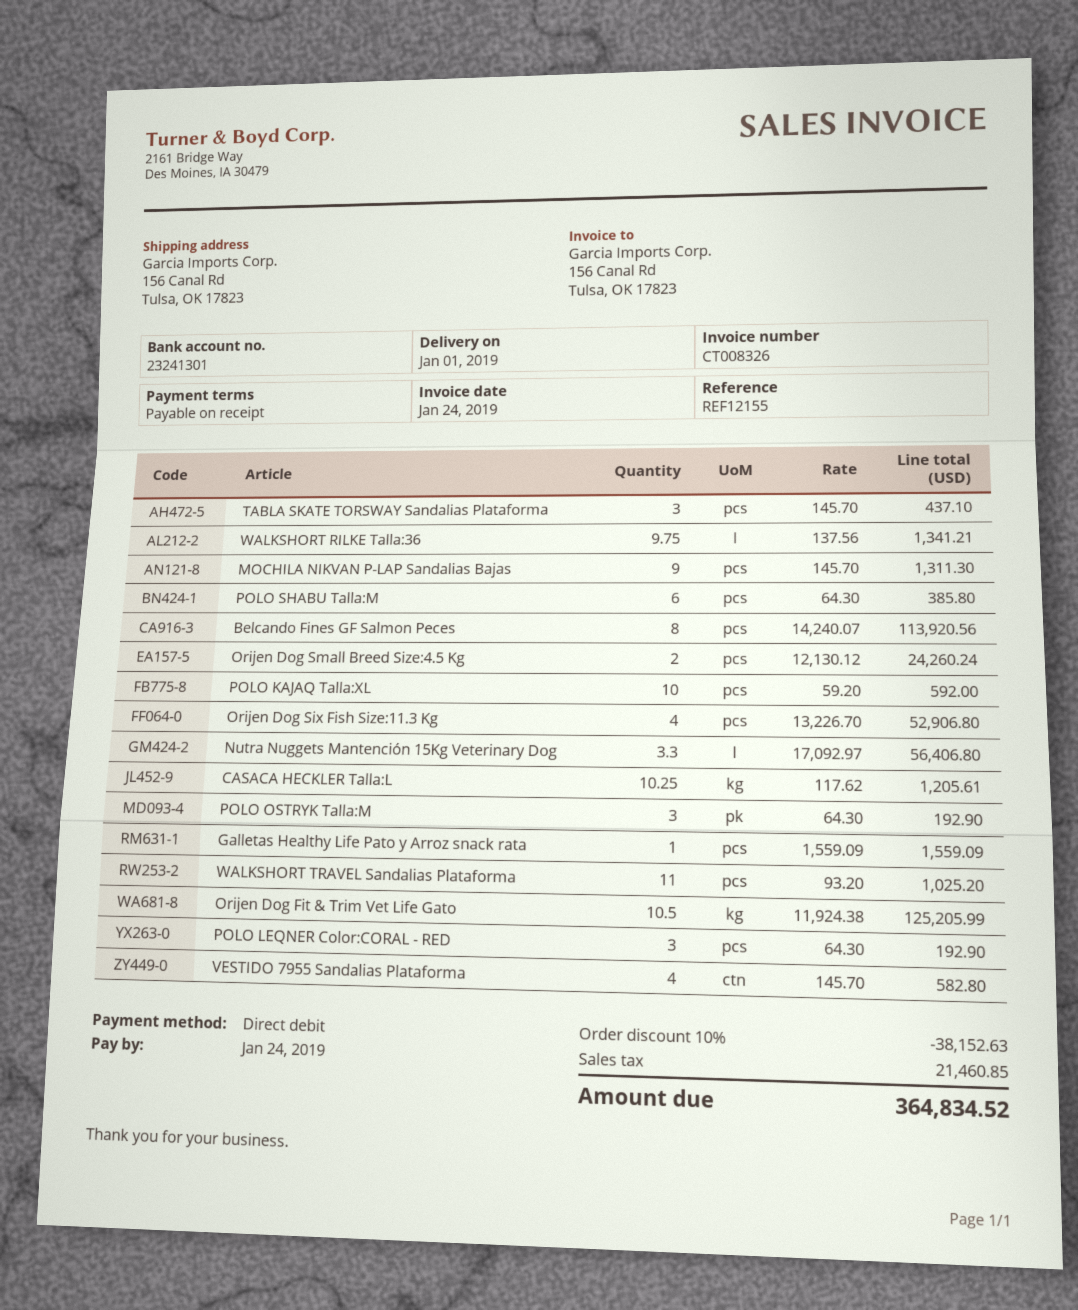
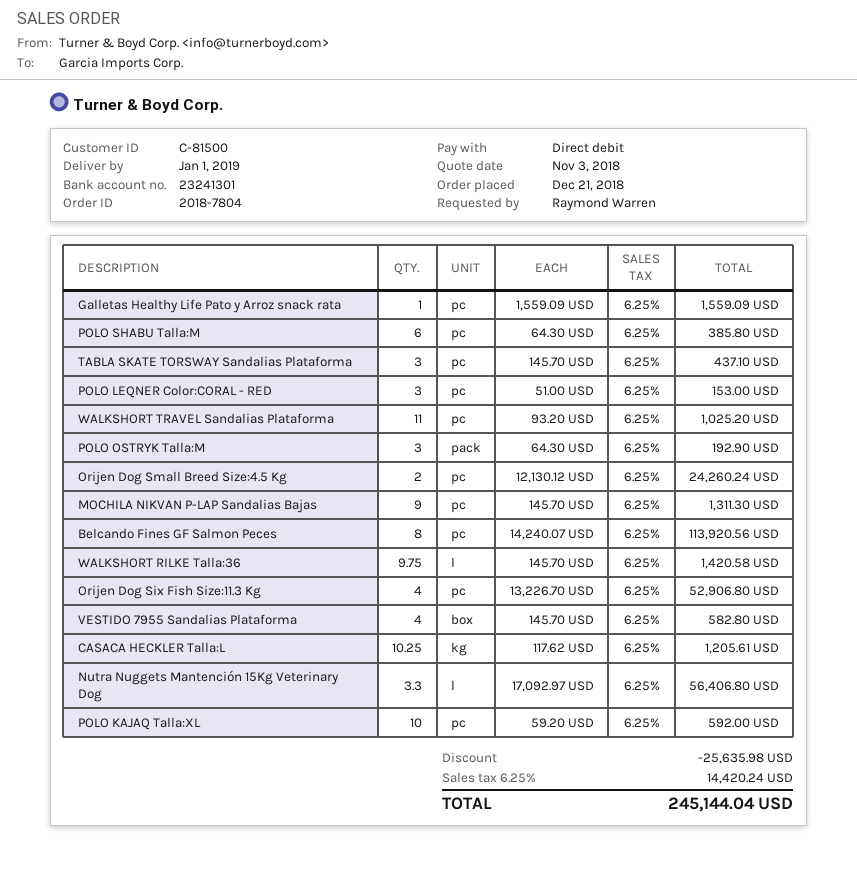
WALKSHORT RILKE Talla:36: 9.75 x 137.56 = 1341.21 -> 9.75 x 145.70 = 1420.58
Orijen Dog Fit & Trim Vet Life Gato: 10.5 x 11924.38 = 125205.99 -> none
POLO LEQNER Color:CORAL - RED: 3 x 64.30 = 192.90 -> 3 x 51.00 = 153.00
discount: 38152.63 -> 25635.98
tax: 21460.85 -> 14420.24
total: 364834.52 -> 245144.04

